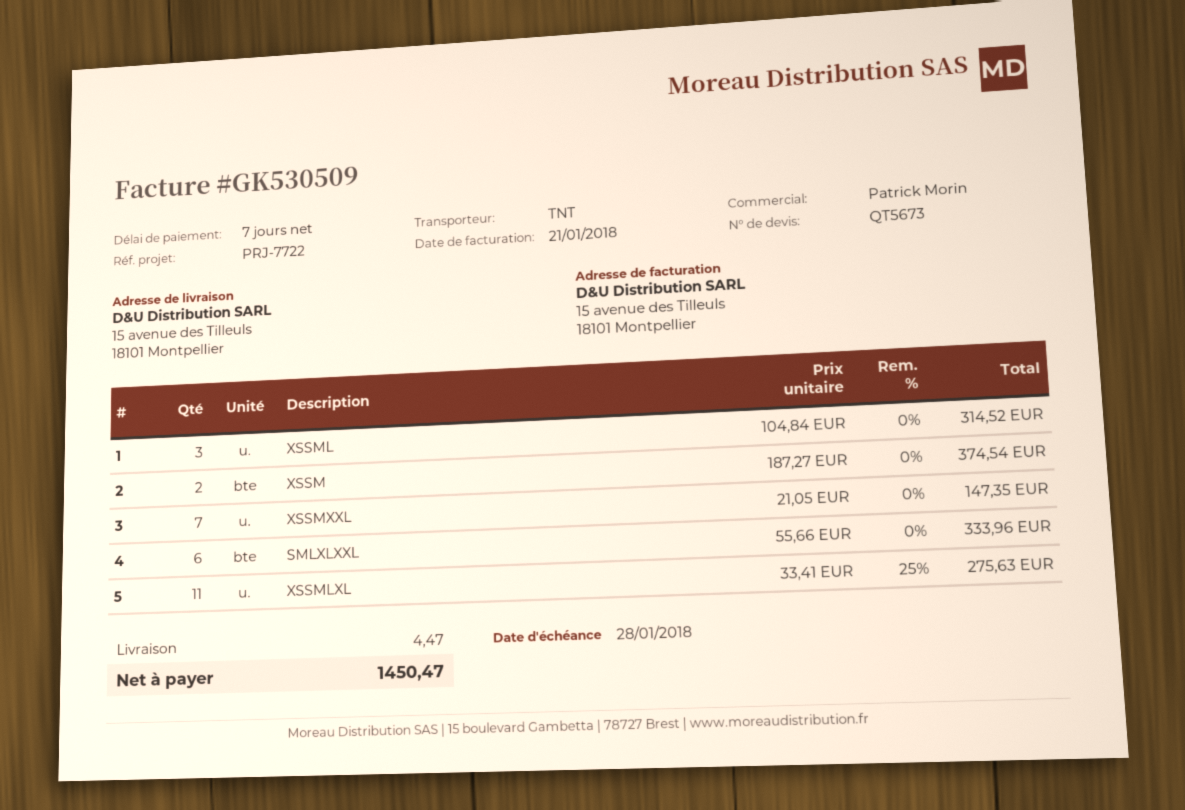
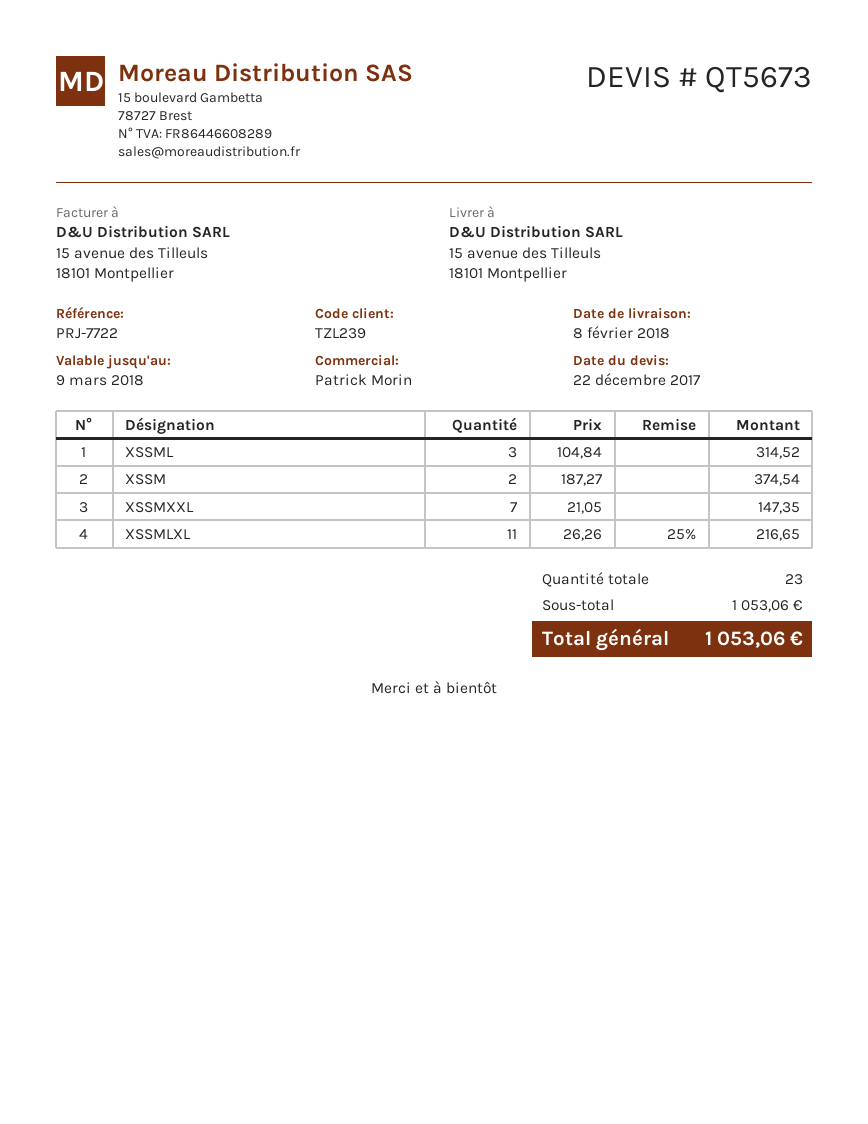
SMLXLXXL: 6 x 55.66 = 333.96 -> none
XSSMLXL: 11 x 33.41 - 25% = 275.63 -> 11 x 26.26 - 25% = 216.65
shipping: 4.47 -> none
total: 1450.47 -> 1053.06

